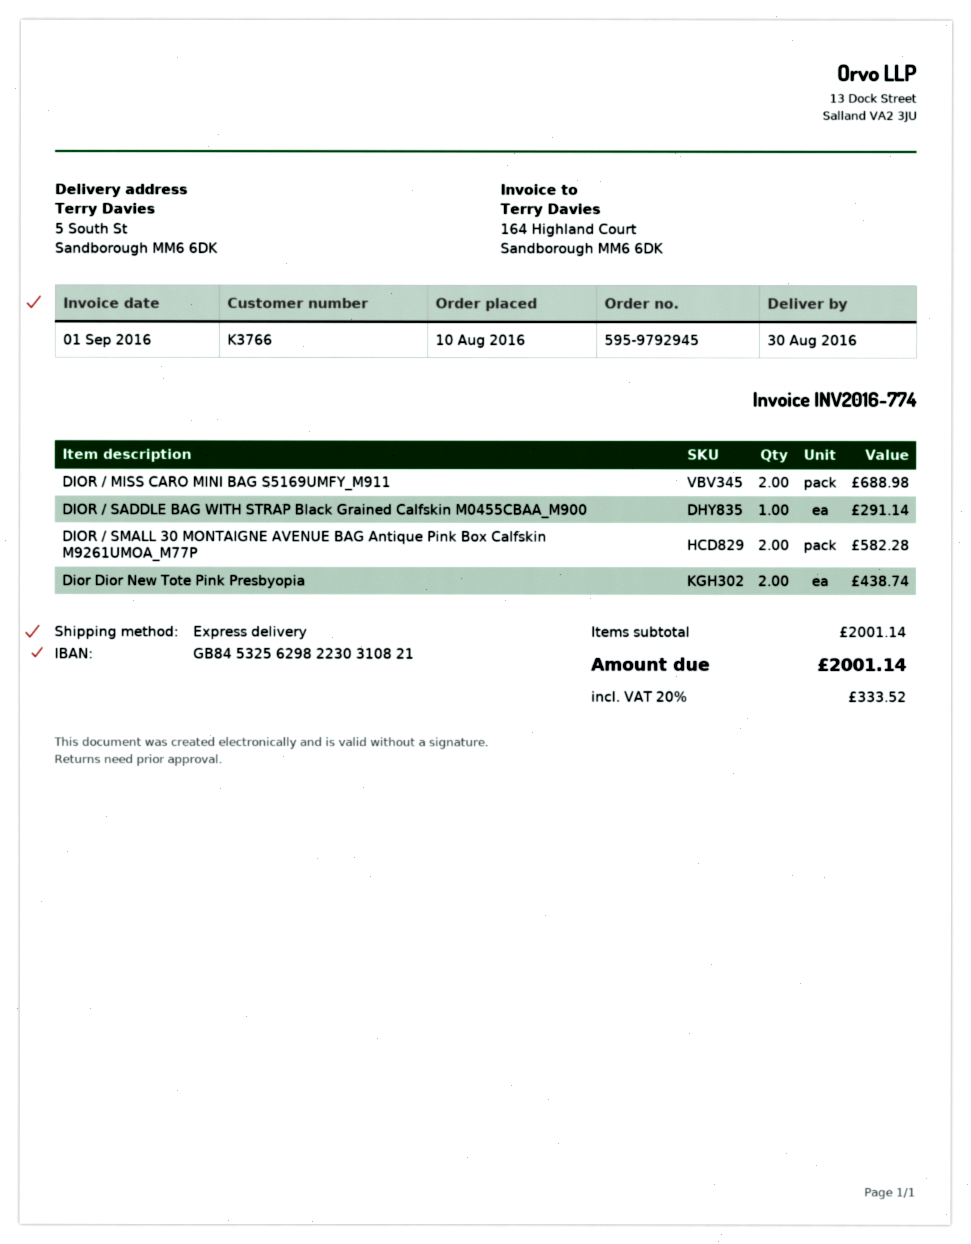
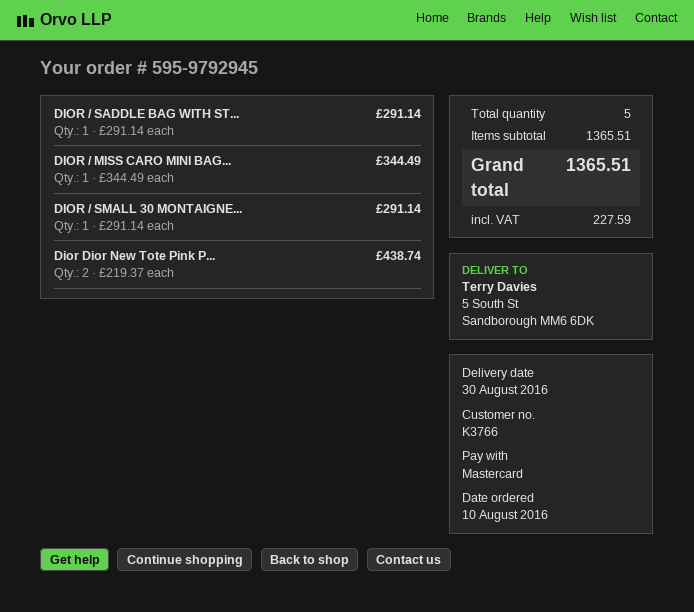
DIOR / MISS CARO MINI BAG S5169UMFY_M911: 2 for 688.98 -> 1 for 344.49
DIOR / SMALL 30 MONTAIGNE AVENUE BAG Antique Pink Box Calfskin M9261UMOA_M77P: 2 for 582.28 -> 1 for 291.14
subtotal: 2001.14 -> 1365.51
tax: 333.52 -> 227.59
total: 2001.14 -> 1365.51

